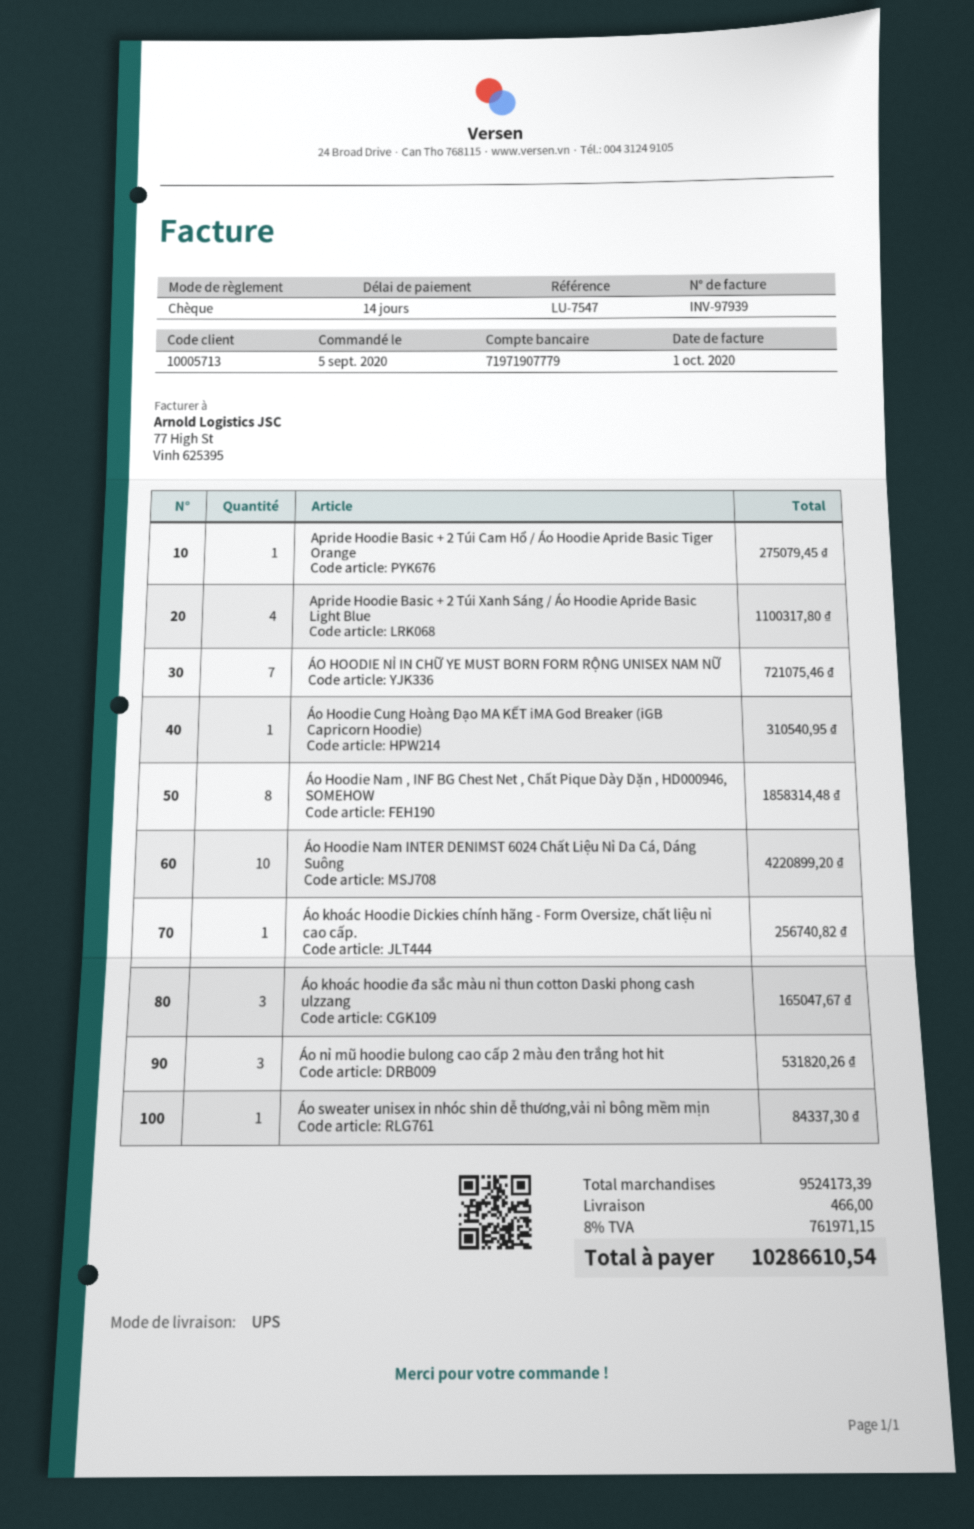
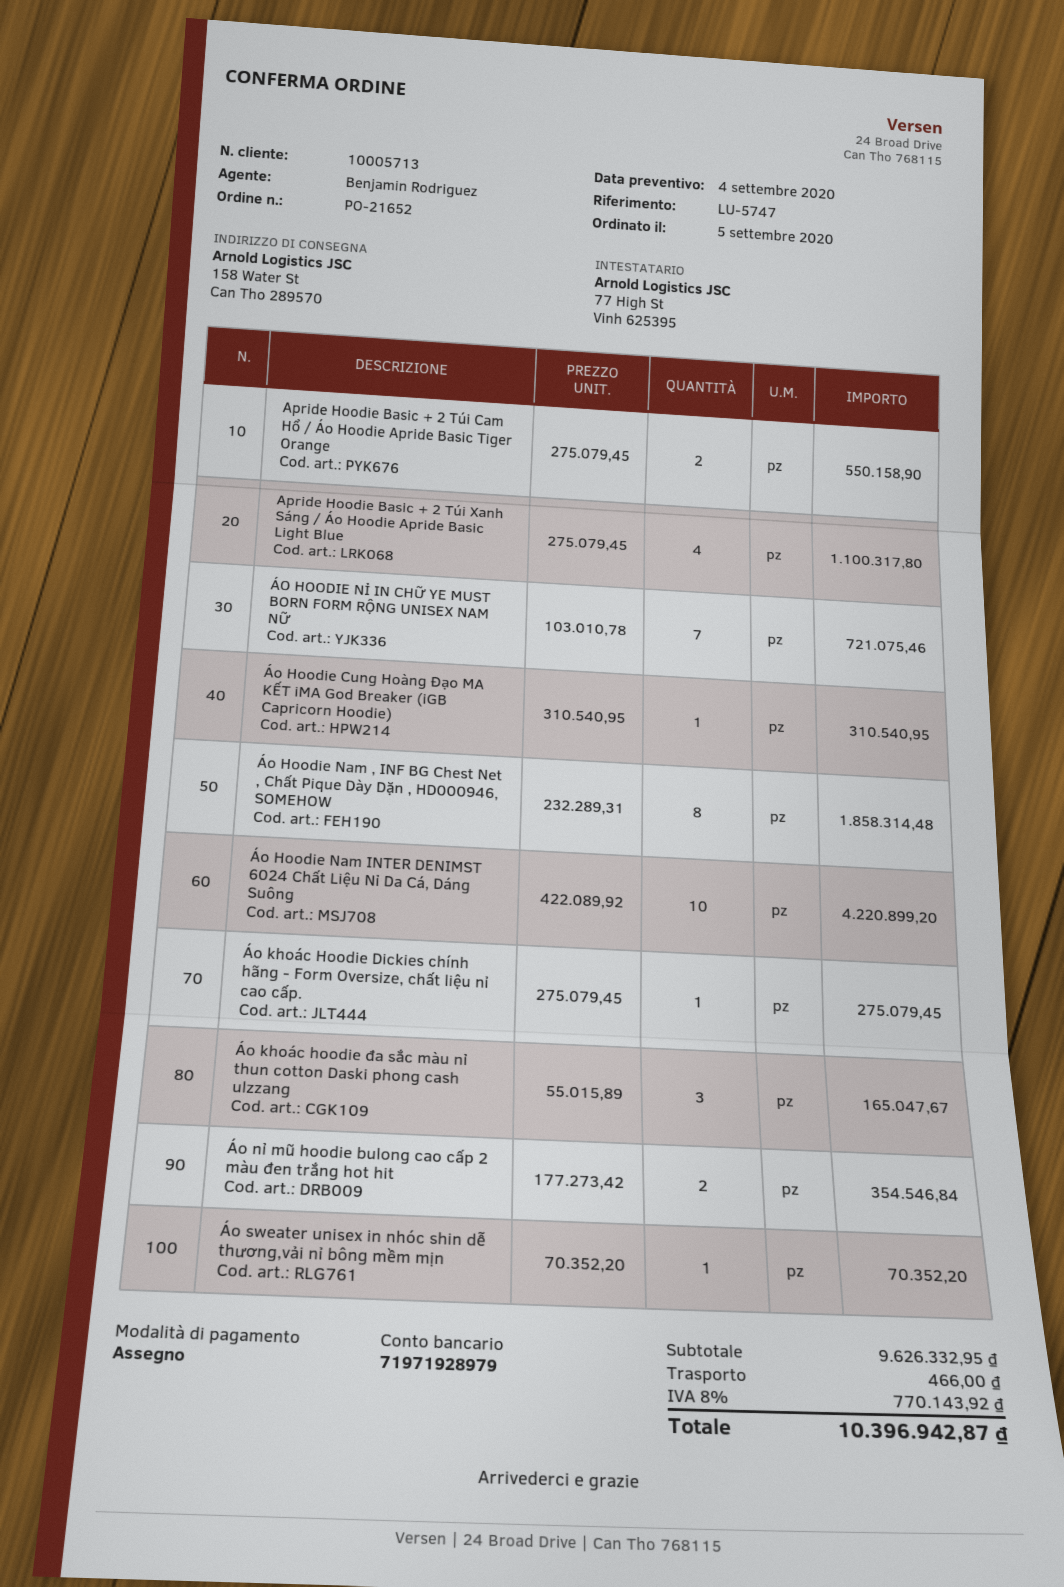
reference: LU-7547 -> LU-5747
bank account: 71971907779 -> 71971928979
Apride Hoodie Basic + 2 Túi Cam Hổ / Áo Hoodie Apride Basic Tiger Orange: 1 for 275079.45 -> 2 for 550158.90
Áo khoác Hoodie Dickies chính hãng - Form Oversize, chất liệu nỉ cao cấp.: 1 for 256740.82 -> 1 for 275079.45
Áo nỉ mũ hoodie bulong cao cấp 2 màu đen trắng hot hit: 3 for 531820.26 -> 2 for 354546.84
Áo sweater unisex in nhóc shin dễ thương,vải nỉ bông mềm mịn: 1 for 84337.30 -> 1 for 70352.20
subtotal: 9524173.39 -> 9626332.95
tax: 8% = 761971.15 -> 8% = 770143.92
total: 10286610.54 -> 10396942.87

